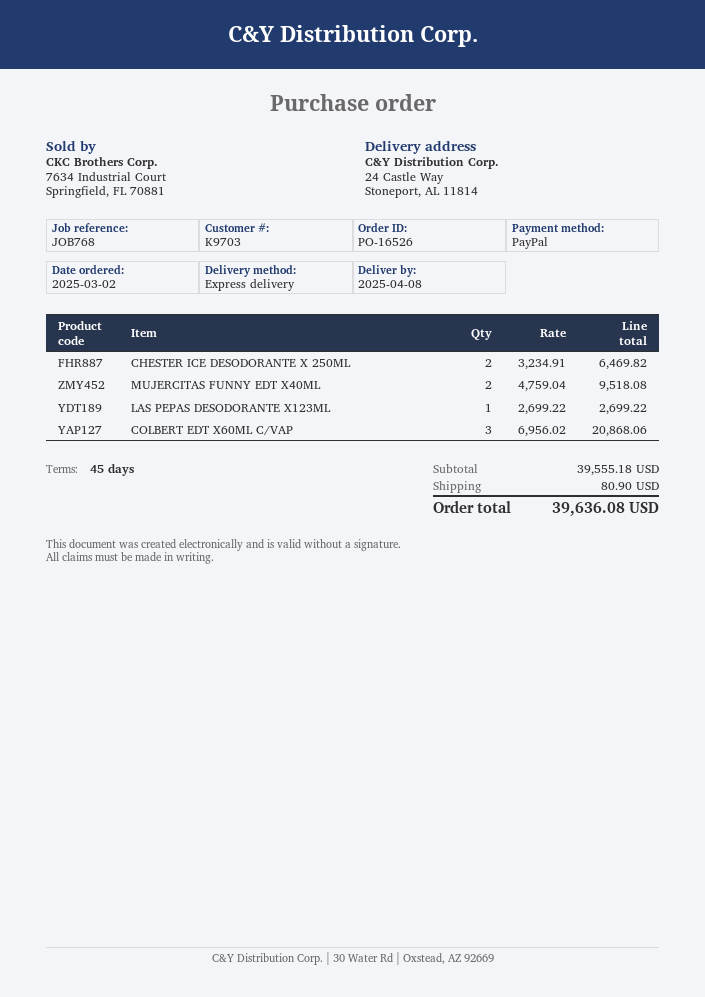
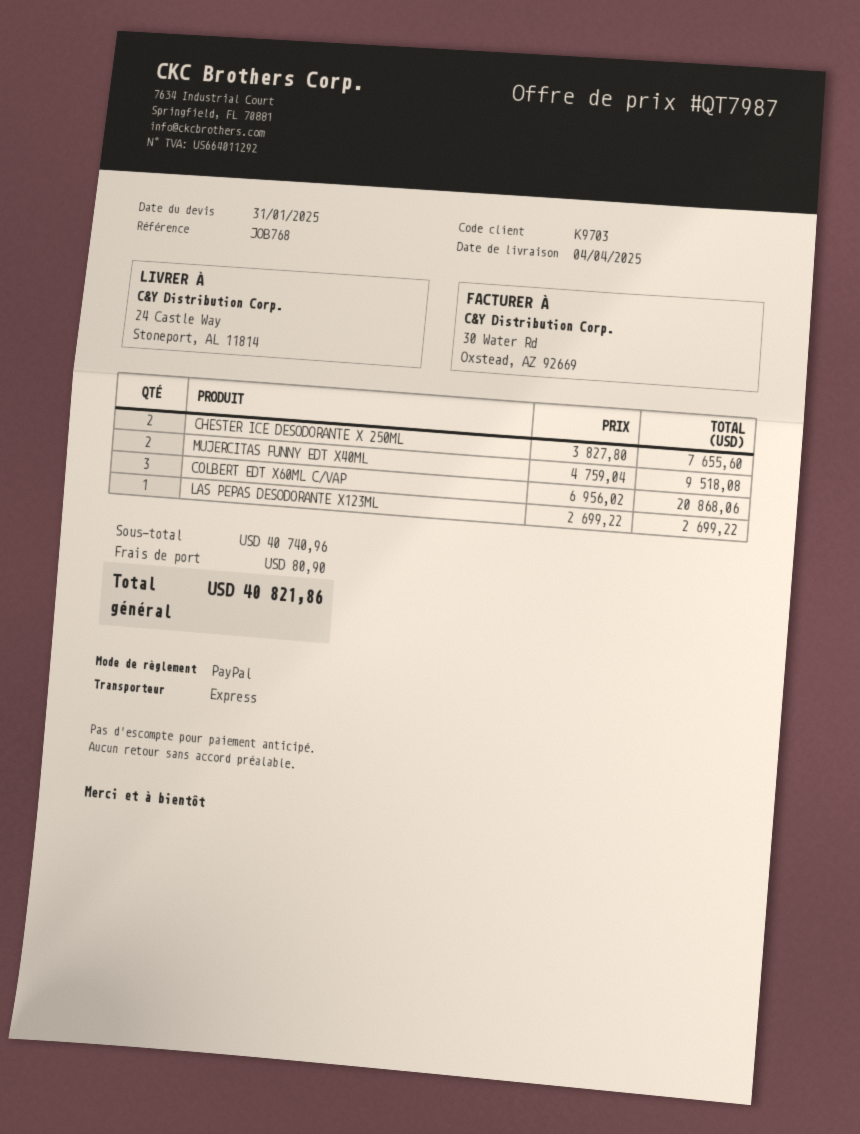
delivery date: 2025-04-08 -> 2025-04-04
CHESTER ICE DESODORANTE X 250ML: 2 x 3234.91 = 6469.82 -> 2 x 3827.80 = 7655.60
subtotal: 39555.18 -> 40740.96
total: 39636.08 -> 40821.86

